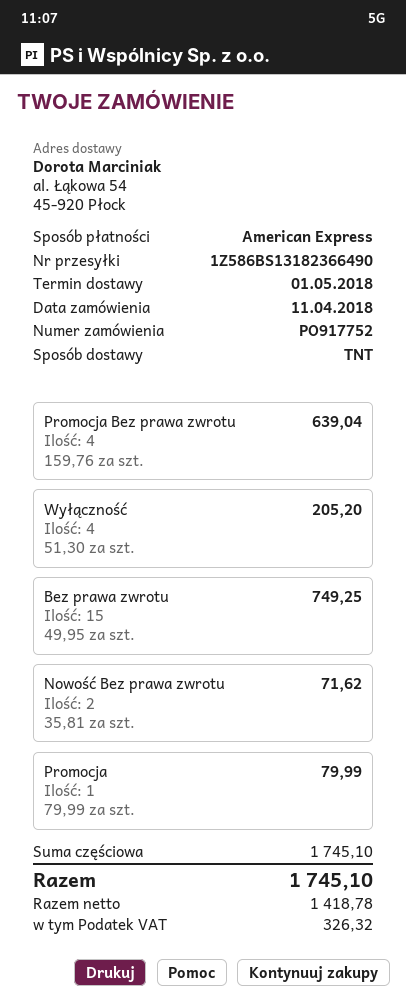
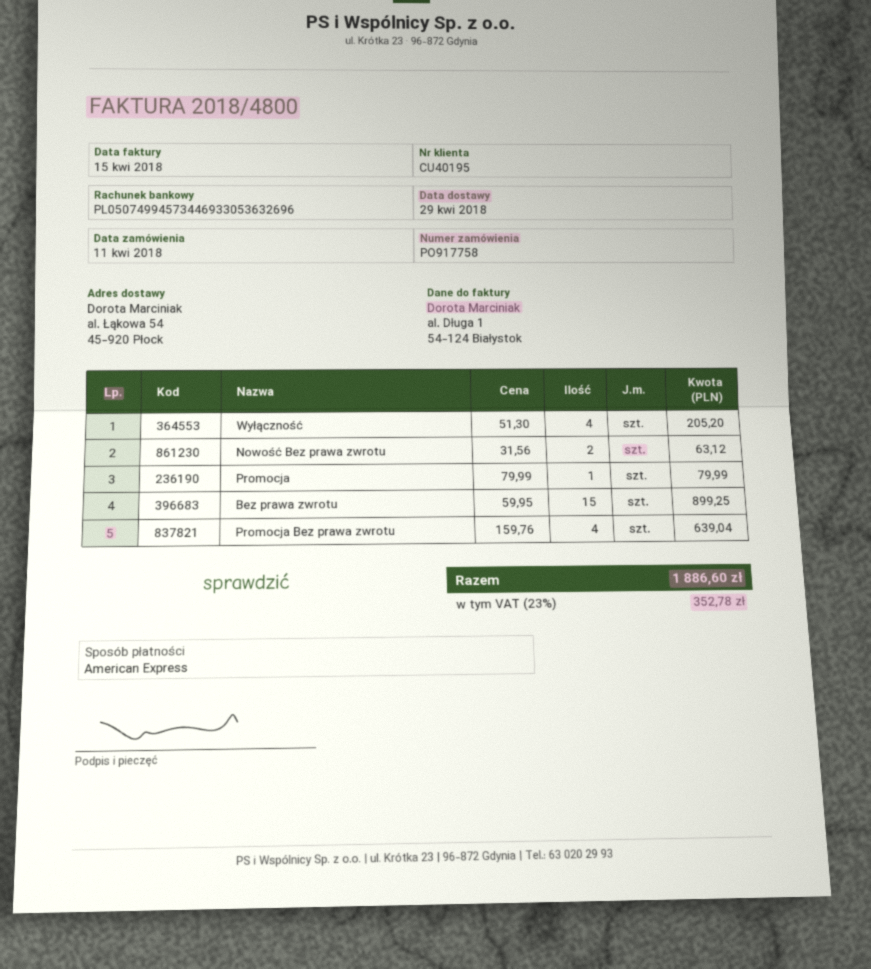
order number: PO917752 -> PO917758
delivery date: 2018-05-01 -> 2018-04-29
Bez prawa zwrotu: 15 x 49.95 = 749.25 -> 15 x 59.95 = 899.25
Nowość Bez prawa zwrotu: 2 x 35.81 = 71.62 -> 2 x 31.56 = 63.12
tax: 326.32 -> 352.78
total: 1745.10 -> 1886.60

